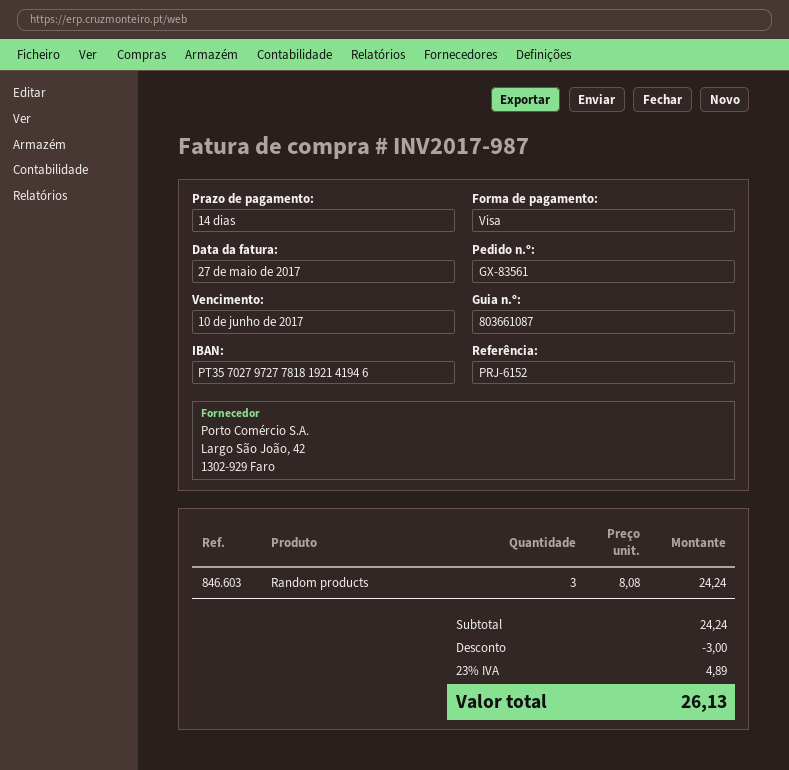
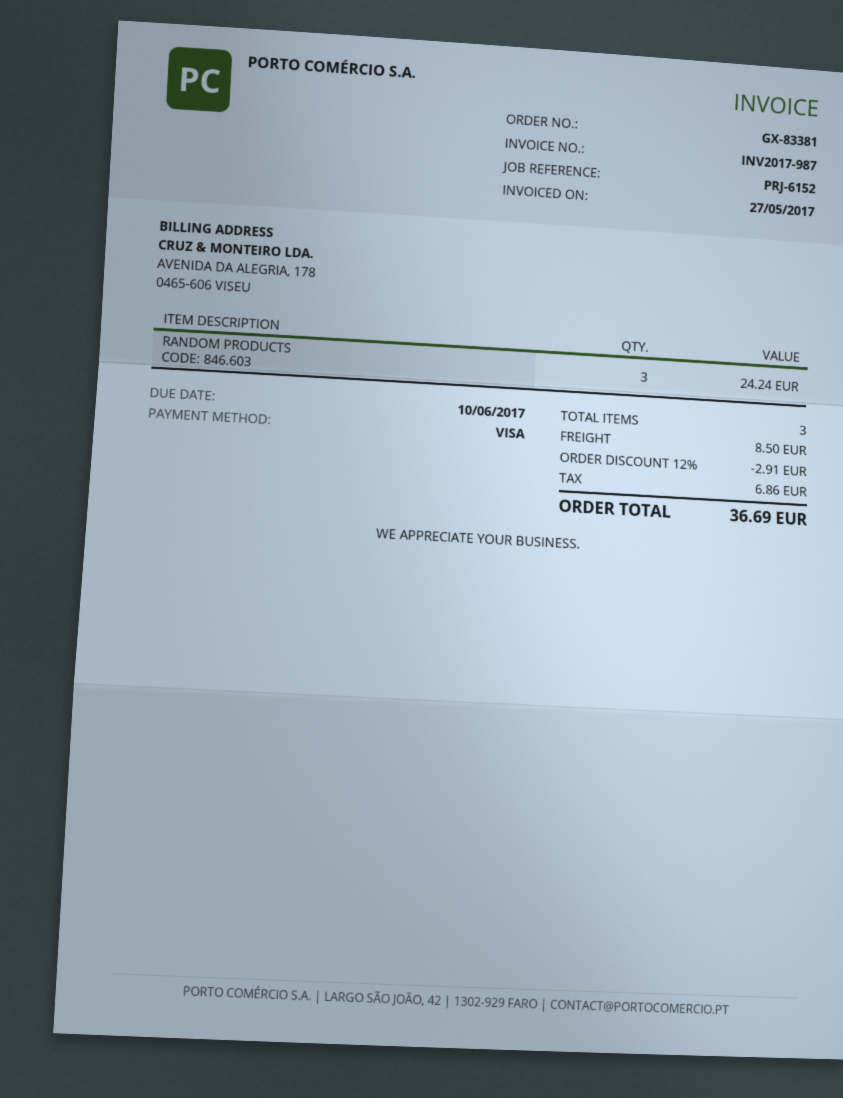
order number: GX-83561 -> GX-83381
discount: 3.00 -> 2.91
shipping: none -> 8.50
tax: 4.89 -> 6.86
total: 26.13 -> 36.69

